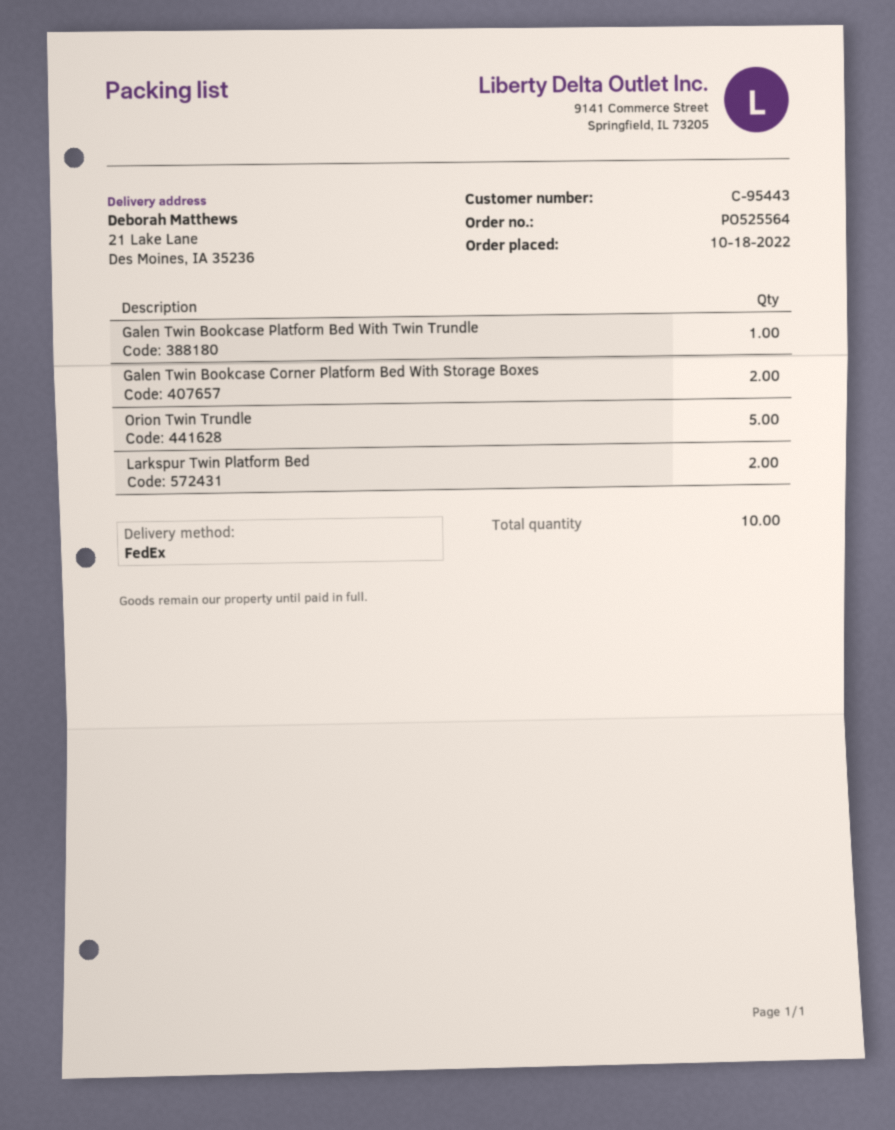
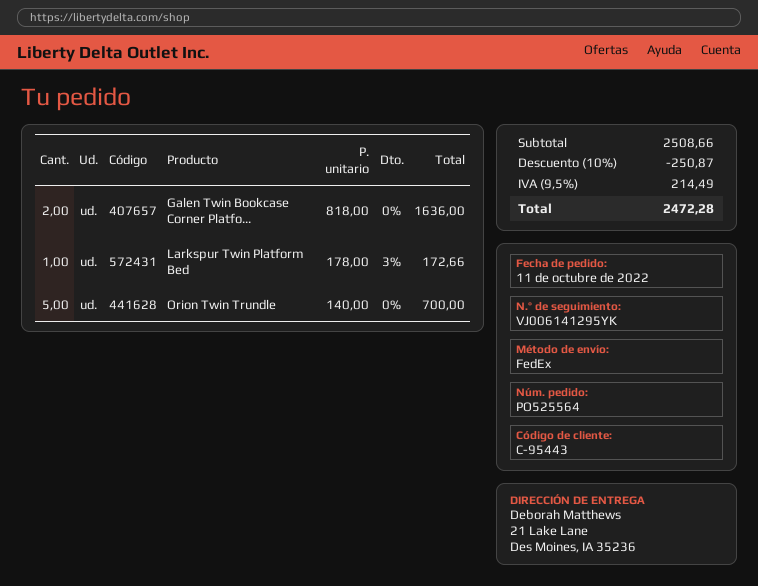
order date: 2022-10-18 -> 2022-10-11
Galen Twin Bookcase Platform Bed With Twin Trundle: 1 -> none
Larkspur Twin Platform Bed: 2 -> 1

